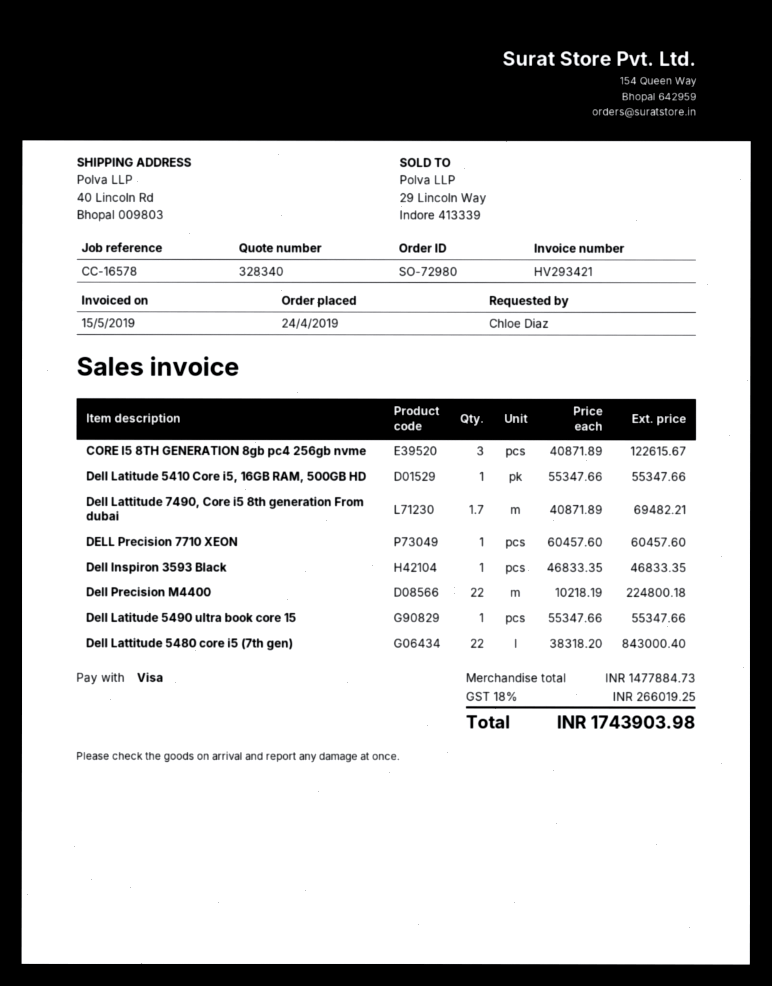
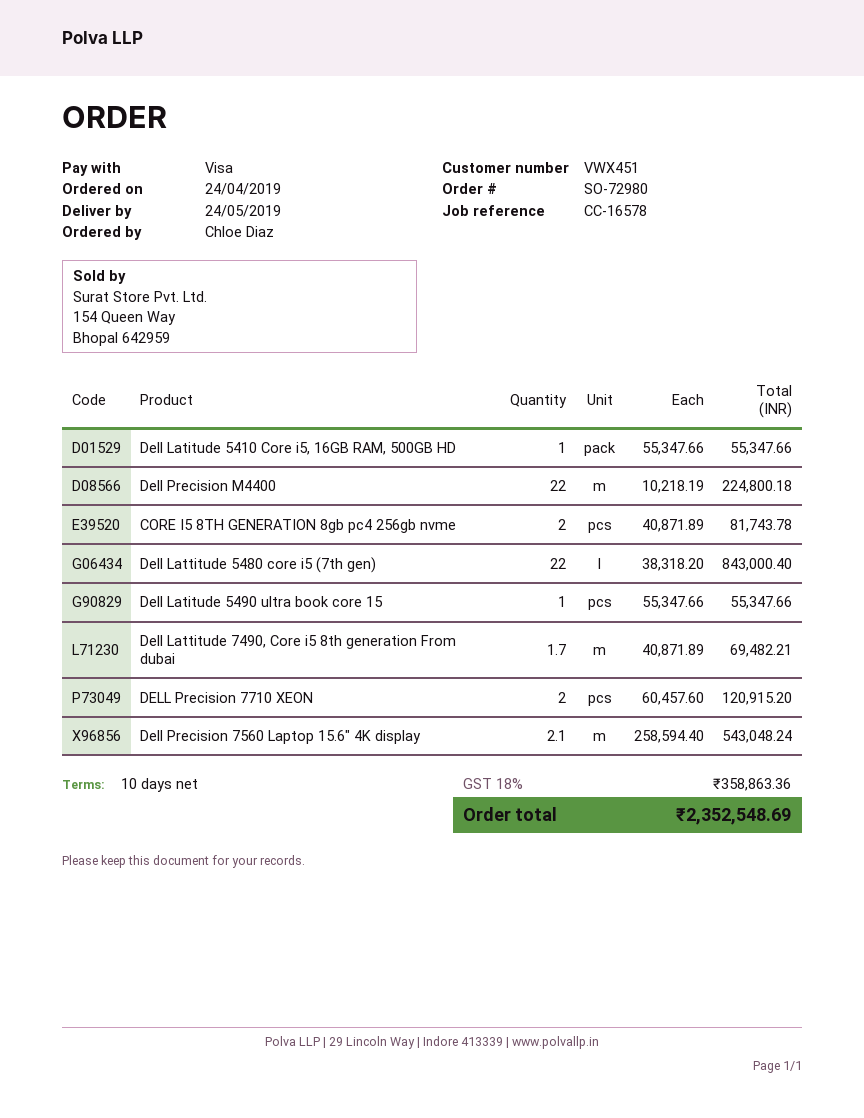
CORE I5 8TH GENERATION 8gb pc4 256gb nvme: 3 x 40871.89 = 122615.67 -> 2 x 40871.89 = 81743.78
DELL Precision 7710 XEON: 1 x 60457.60 = 60457.60 -> 2 x 60457.60 = 120915.20
Dell Inspiron 3593 Black: 1 x 46833.35 = 46833.35 -> none
Dell Precision 7560 Laptop 15.6" 4K display: none -> 2.1 x 258594.40 = 543048.24
tax: 18% = 266019.25 -> 18% = 358863.36
total: 1743903.98 -> 2352548.69

